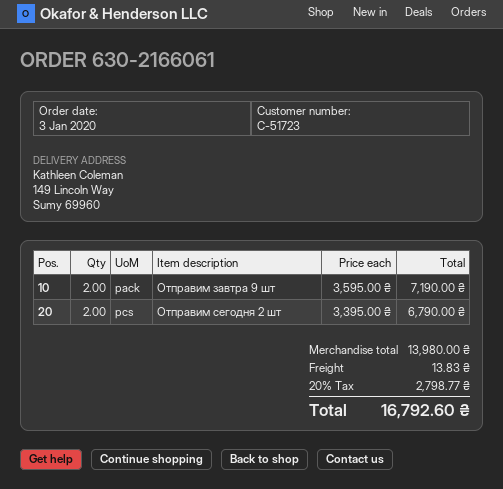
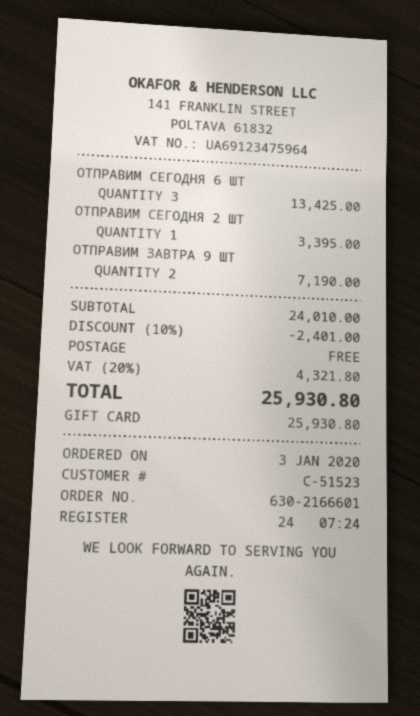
order number: 630-2166061 -> 630-2166601
customer number: C-51723 -> C-51523
Отправим сегодня 2 шт: 2 for 6790.00 -> 1 for 3395.00
ОТПРАВИМ СЕГОДНЯ 6 ШТ: none -> 3 for 13425.00
subtotal: 13980.00 -> 24010.00
discount: none -> 10% = 2401.00
shipping: 13.83 -> 0.00
tax: 20% = 2798.77 -> 20% = 4321.80
total: 16792.60 -> 25930.80

